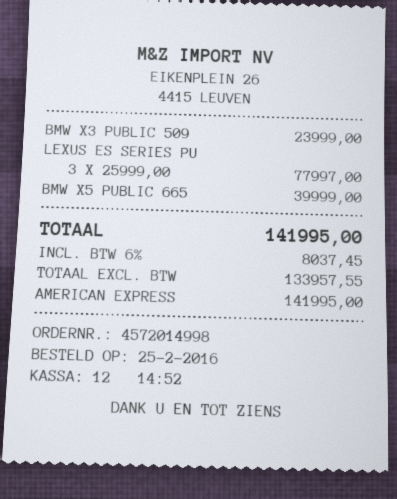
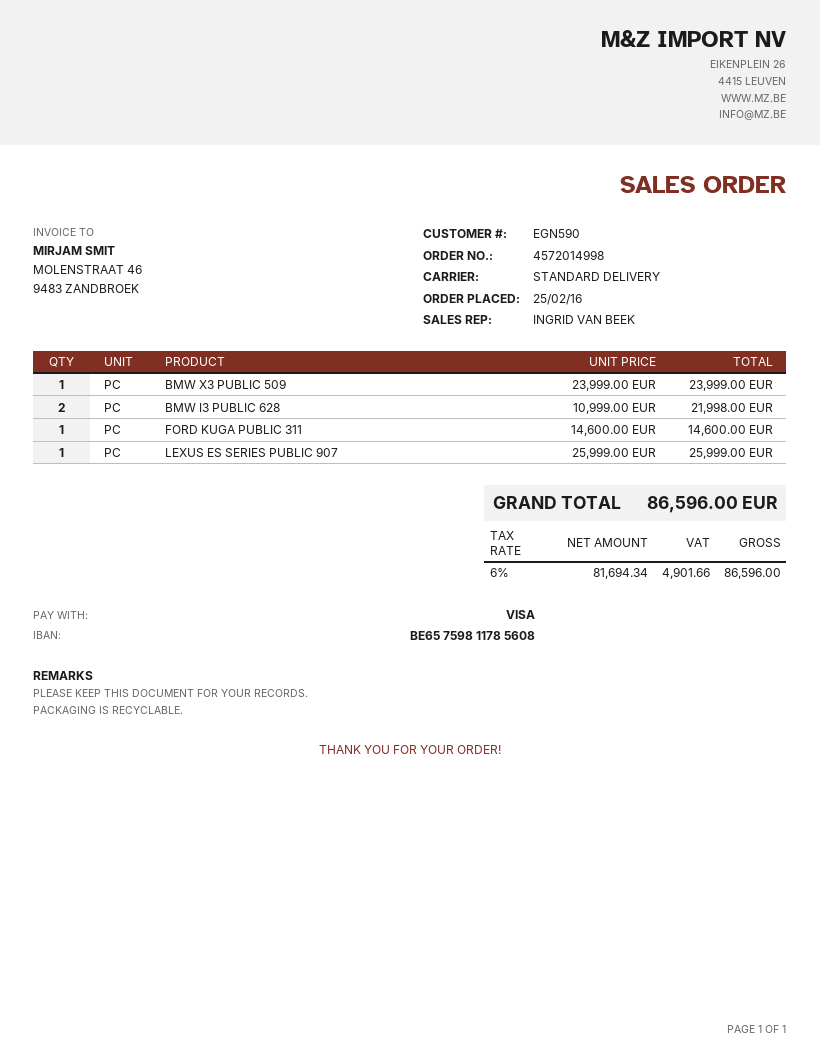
payment method: American Express -> Visa
LEXUS ES SERIES PU: 3 x 25999.00 = 77997.00 -> 1 x 25999.00 = 25999.00
BMW X5 PUBLIC 665: 1 x 39999.00 = 39999.00 -> none
BMW I3 PUBLIC 628: none -> 2 x 10999.00 = 21998.00
FORD KUGA PUBLIC 311: none -> 1 x 14600.00 = 14600.00
net: 133957.55 -> 81694.34
tax: 6% = 8037.45 -> 6% = 4901.66
total: 141995.00 -> 86596.00

